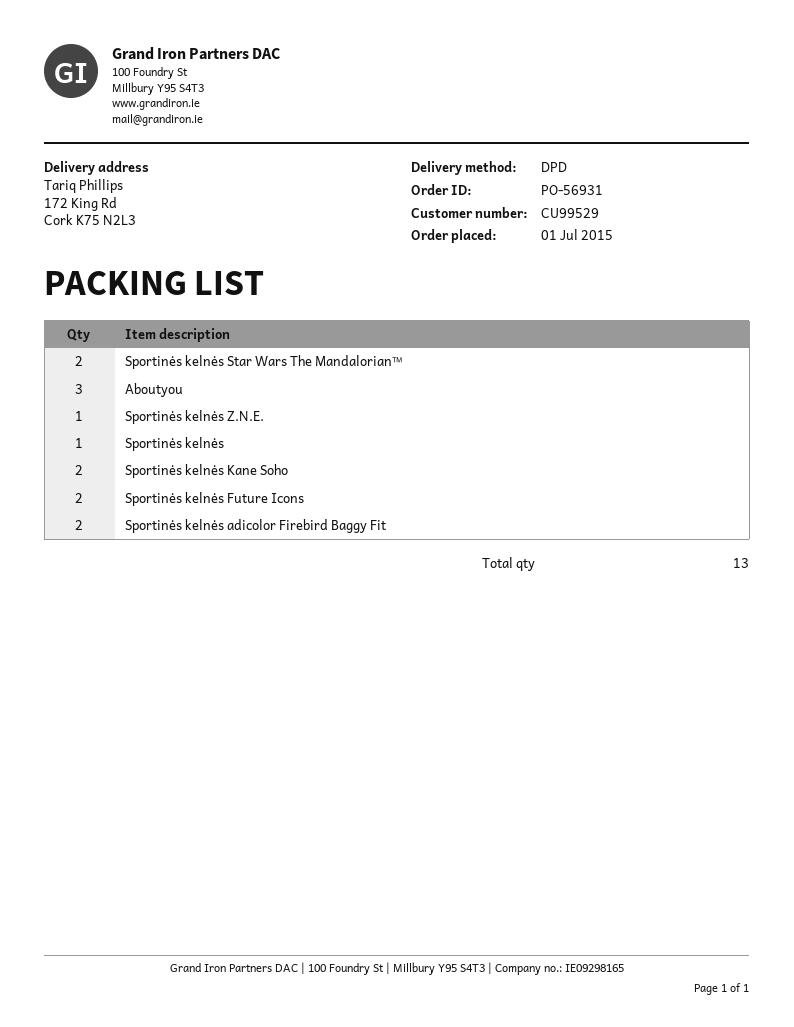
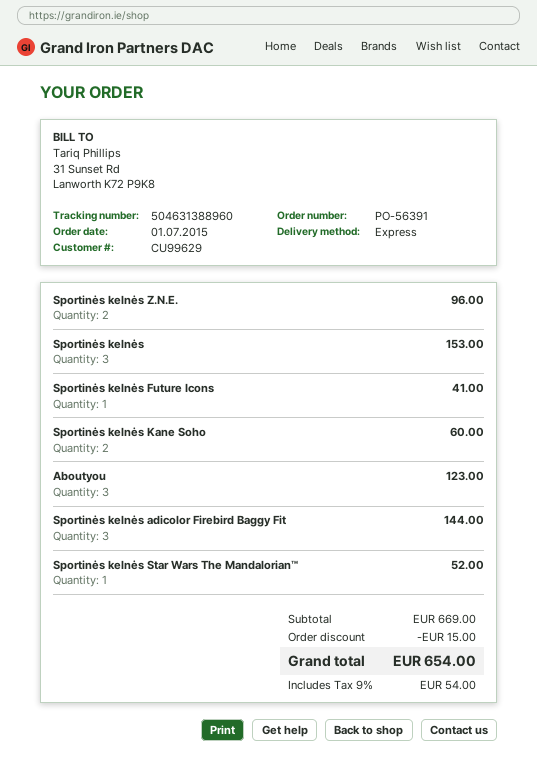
order number: PO-56931 -> PO-56391
customer number: CU99529 -> CU99629
shipping method: DPD -> express
Sportinės kelnės Star Wars The Mandalorian™: 2 -> 1
Sportinės kelnės Z.N.E.: 1 -> 2
Sportinės kelnės: 1 -> 3
Sportinės kelnės Future Icons: 2 -> 1
Sportinės kelnės adicolor Firebird Baggy Fit: 2 -> 3

